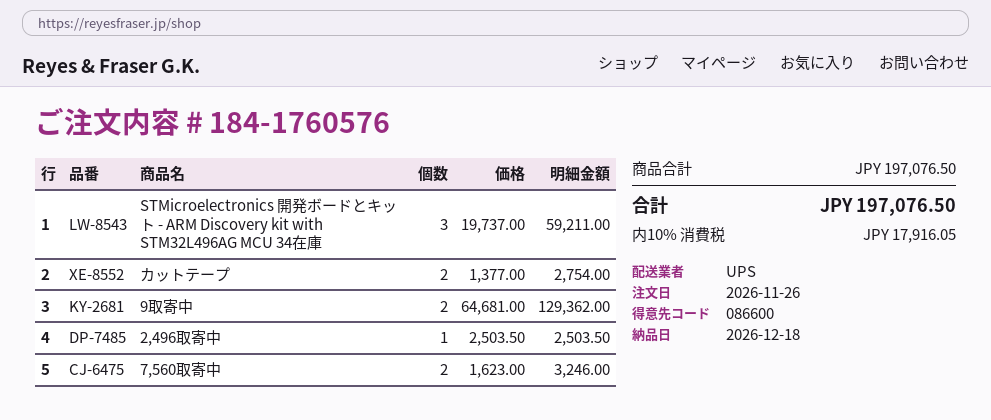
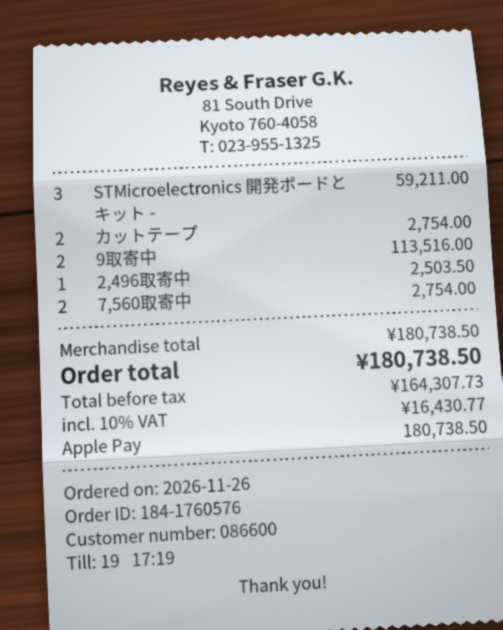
9取寄中: 2 for 129362.00 -> 2 for 113516.00
7,560取寄中: 2 for 3246.00 -> 2 for 2754.00
subtotal: 197076.50 -> 180738.50
tax: 10% = 17916.05 -> 10% = 16430.77
total: 197076.50 -> 180738.50

